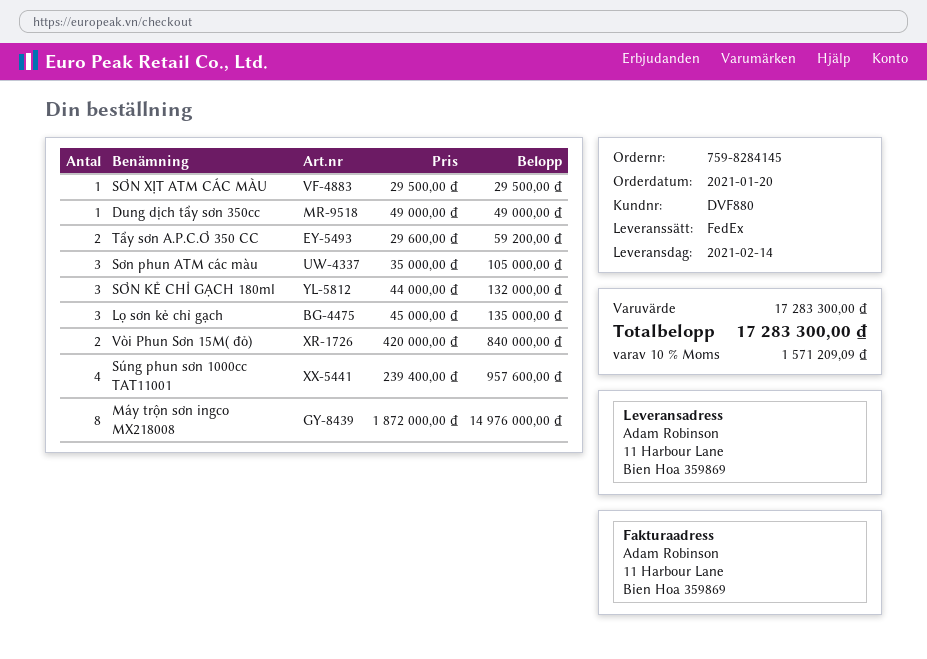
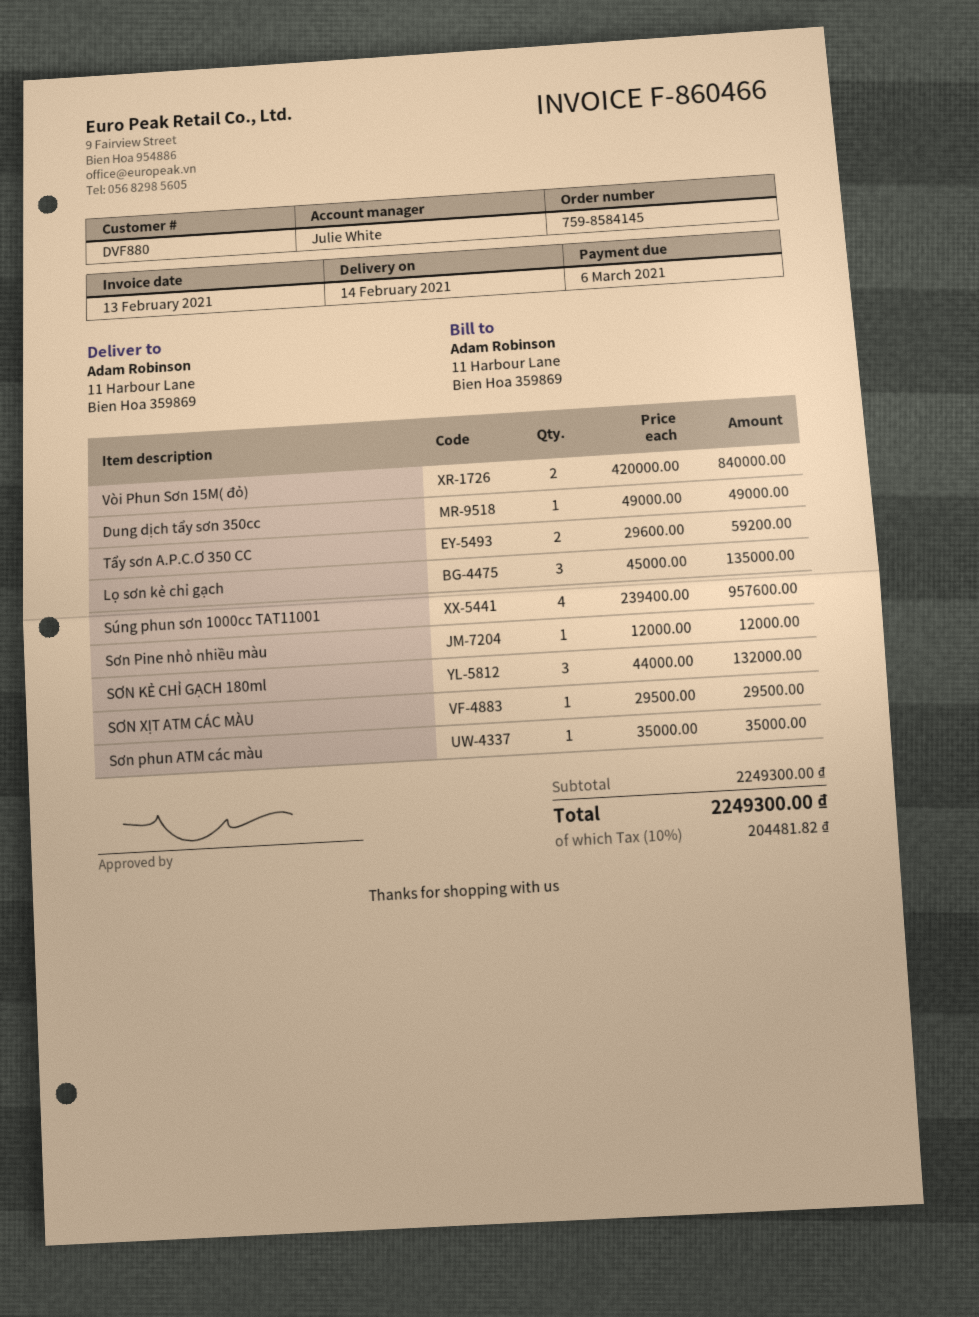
order number: 759-8284145 -> 759-8584145
Sơn phun ATM các màu: 3 x 35000.00 = 105000.00 -> 1 x 35000.00 = 35000.00
Máy trộn sơn ingco MX218008: 8 x 1872000.00 = 14976000.00 -> none
Sơn Pine nhỏ nhiều màu: none -> 1 x 12000.00 = 12000.00
subtotal: 17283300.00 -> 2249300.00
tax: 10% = 1571209.09 -> 10% = 204481.82
total: 17283300.00 -> 2249300.00

